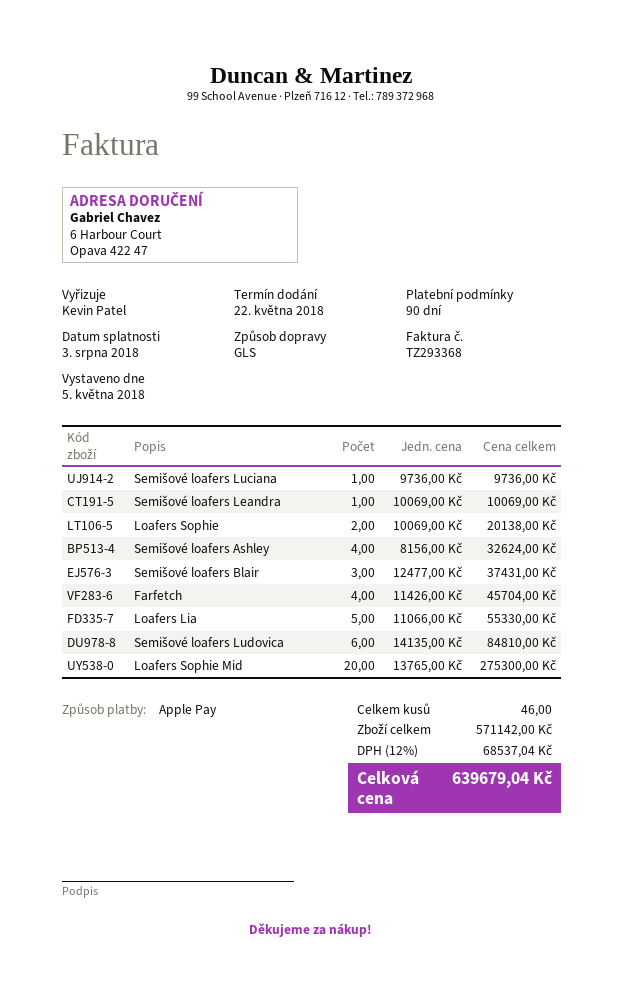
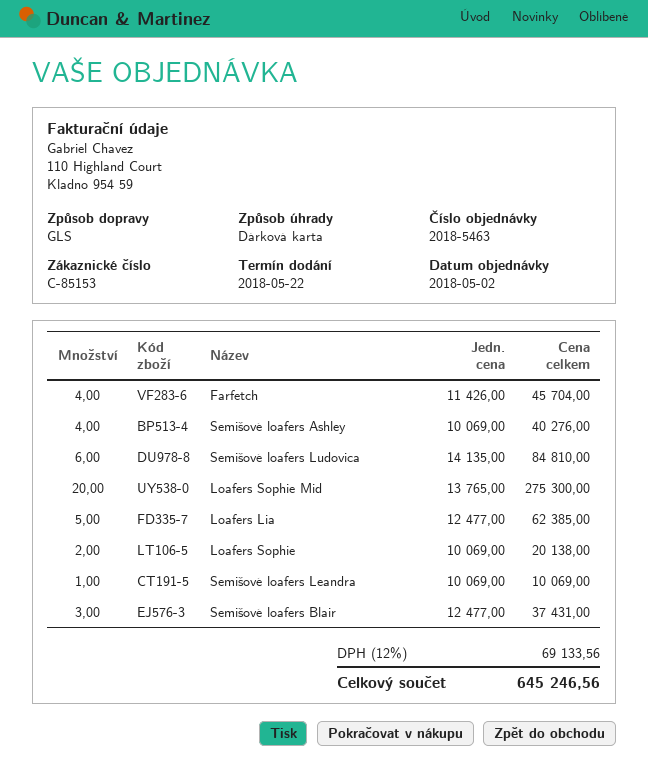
payment method: Apple Pay -> gift card
Semišové loafers Luciana: 1 x 9736.00 = 9736.00 -> none
Semišové loafers Ashley: 4 x 8156.00 = 32624.00 -> 4 x 10069.00 = 40276.00
Loafers Lia: 5 x 11066.00 = 55330.00 -> 5 x 12477.00 = 62385.00
tax: 12% = 68537.04 -> 12% = 69133.56
total: 639679.04 -> 645246.56

